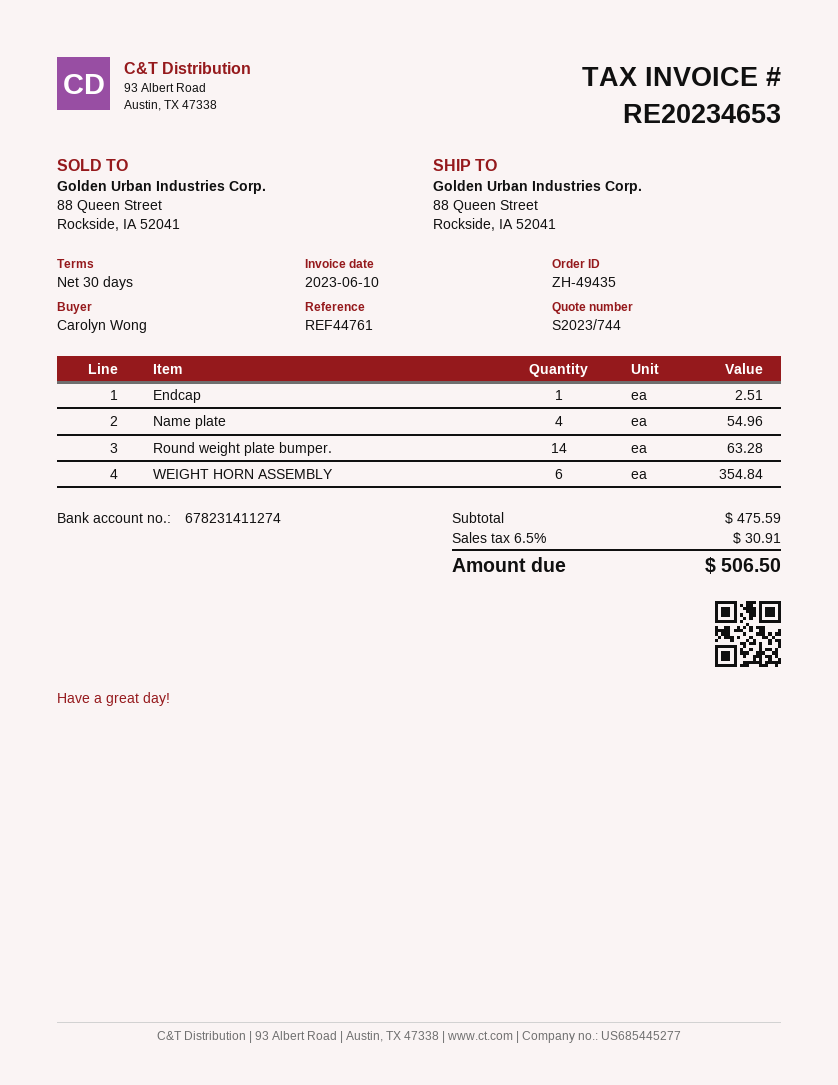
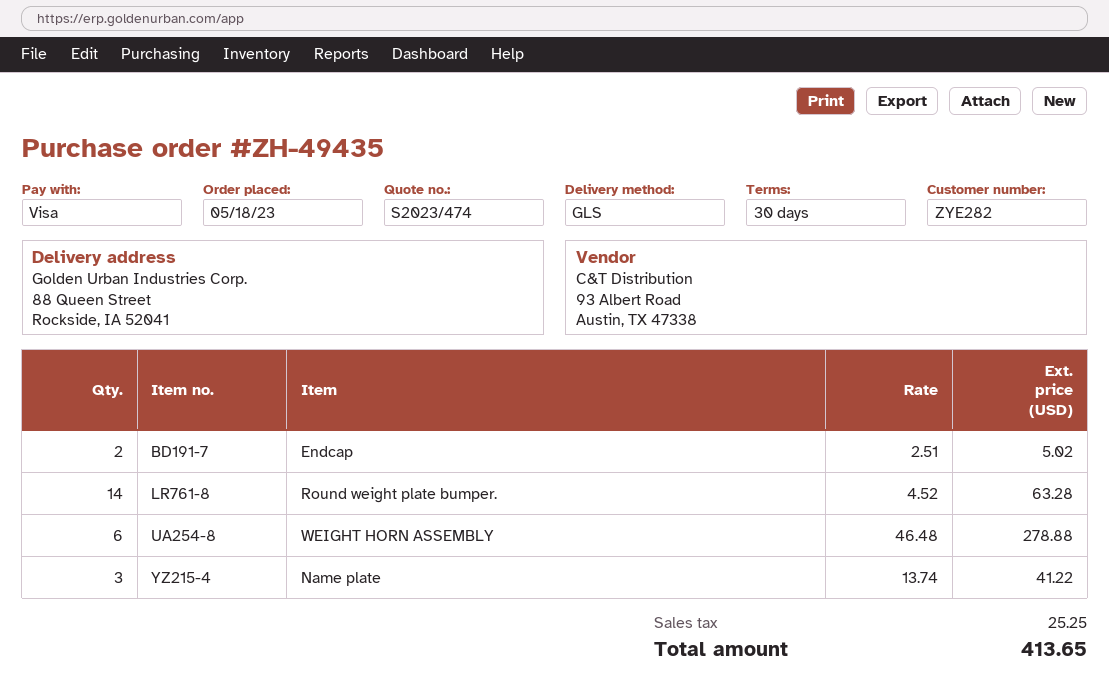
quote number: S2023/744 -> S2023/474
Endcap: 1 for 2.51 -> 2 for 5.02
Name plate: 4 for 54.96 -> 3 for 41.22
WEIGHT HORN ASSEMBLY: 6 for 354.84 -> 6 for 278.88
tax: 30.91 -> 25.25
total: 506.50 -> 413.65

